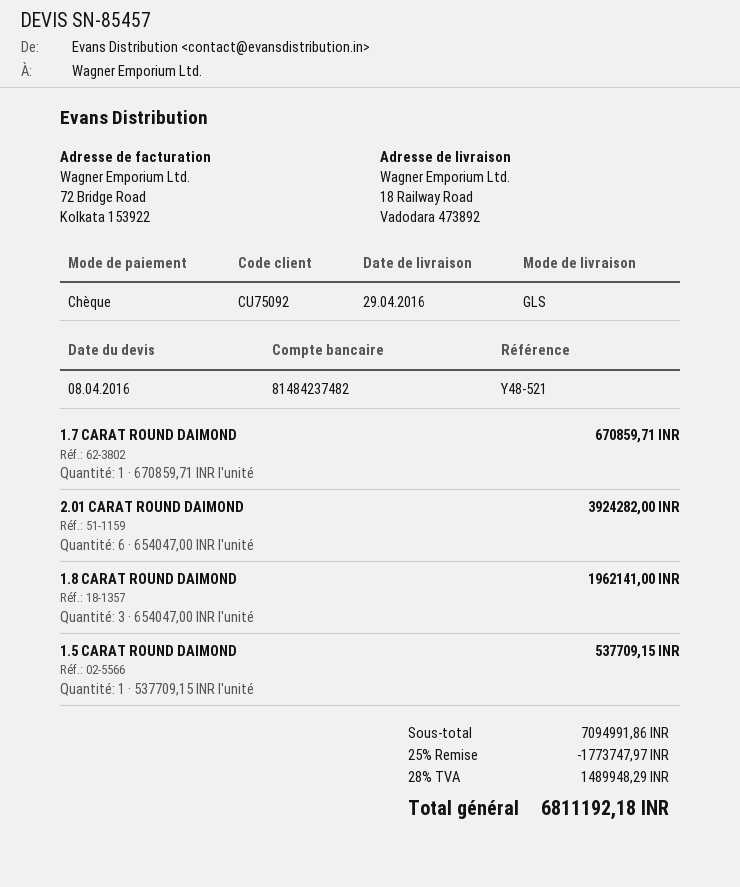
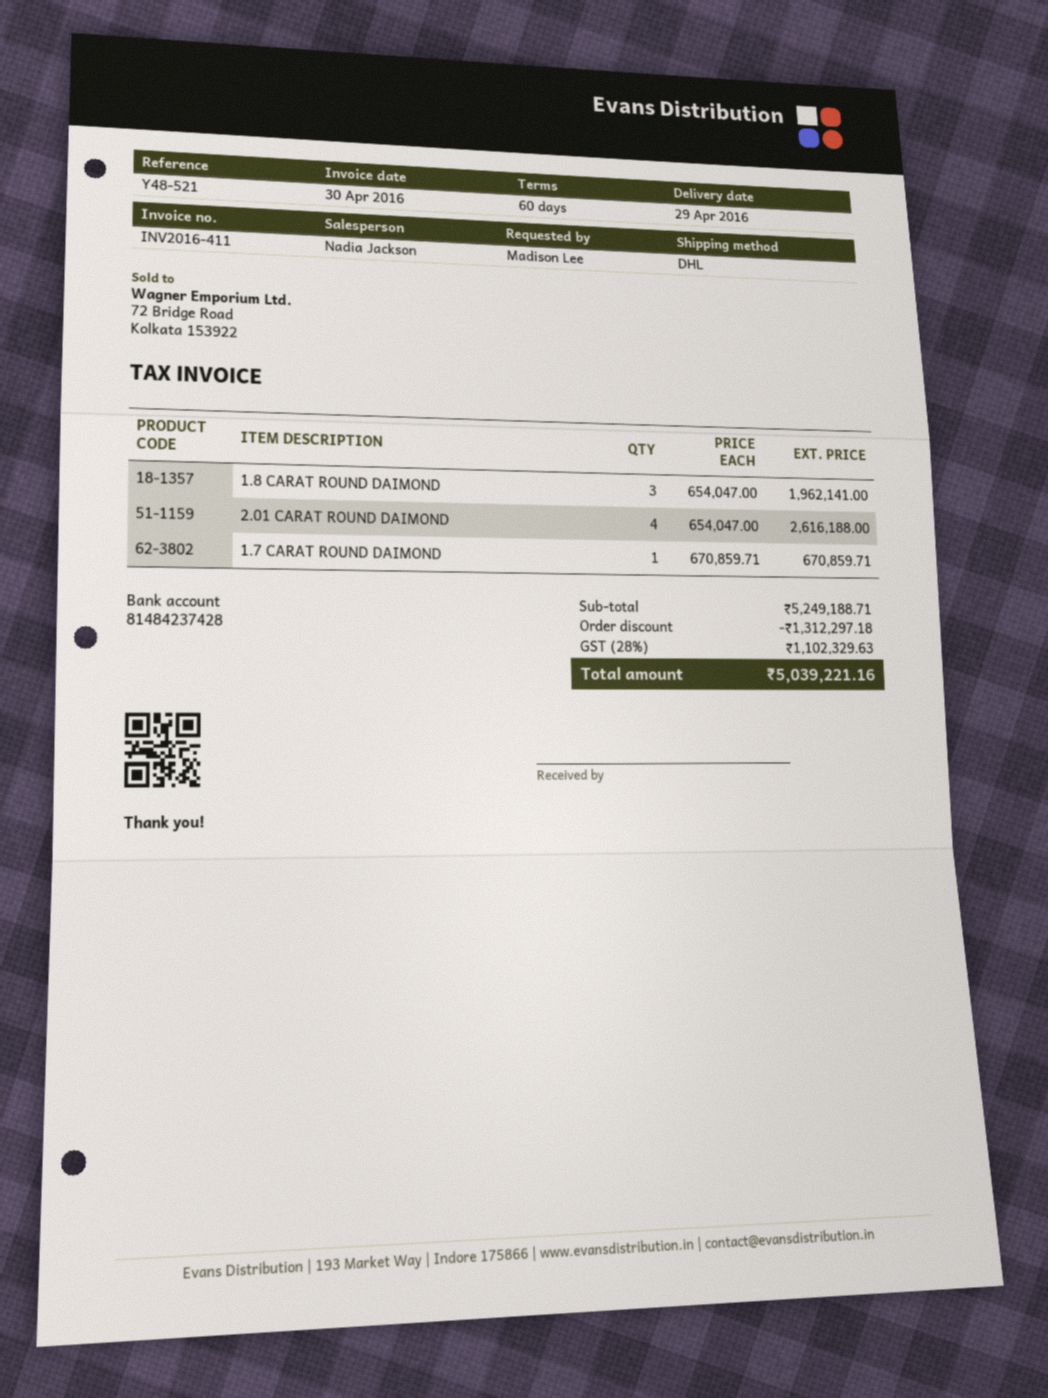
bank account: 81484237482 -> 81484237428
shipping method: GLS -> DHL
2.01 CARAT ROUND DAIMOND: 6 x 654047.00 = 3924282.00 -> 4 x 654047.00 = 2616188.00
1.5 CARAT ROUND DAIMOND: 1 x 537709.15 = 537709.15 -> none
subtotal: 7094991.86 -> 5249188.71
discount: 1773747.97 -> 1312297.18
tax: 28% = 1489948.29 -> 28% = 1102329.63
total: 6811192.18 -> 5039221.16

